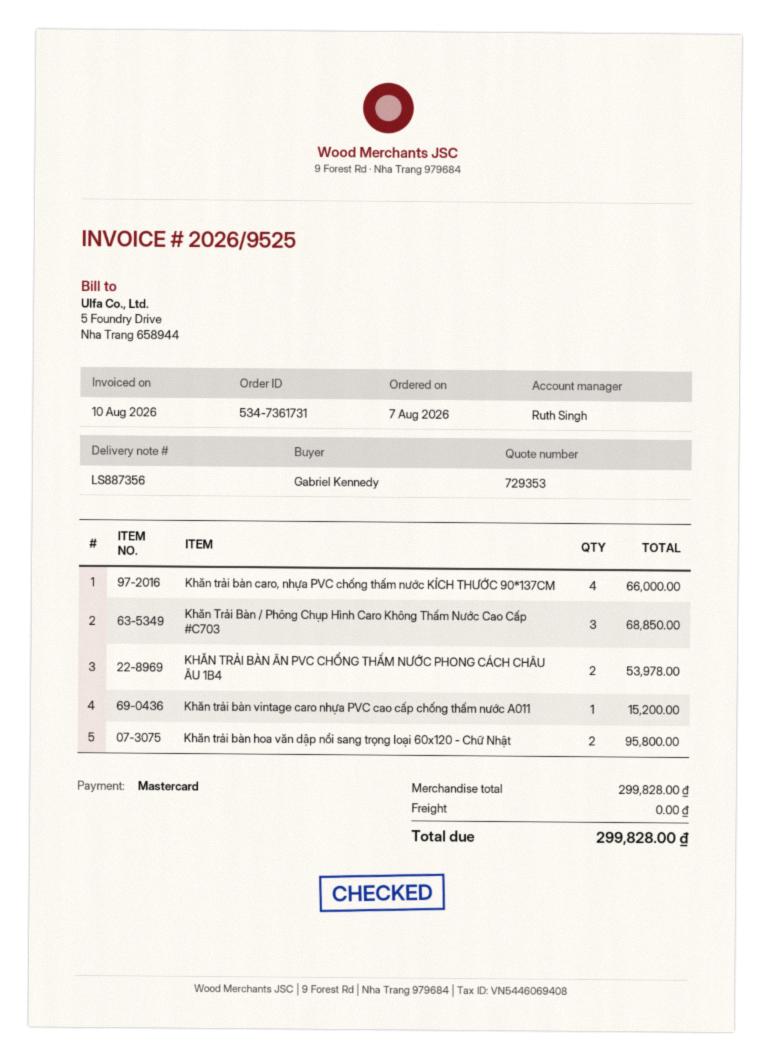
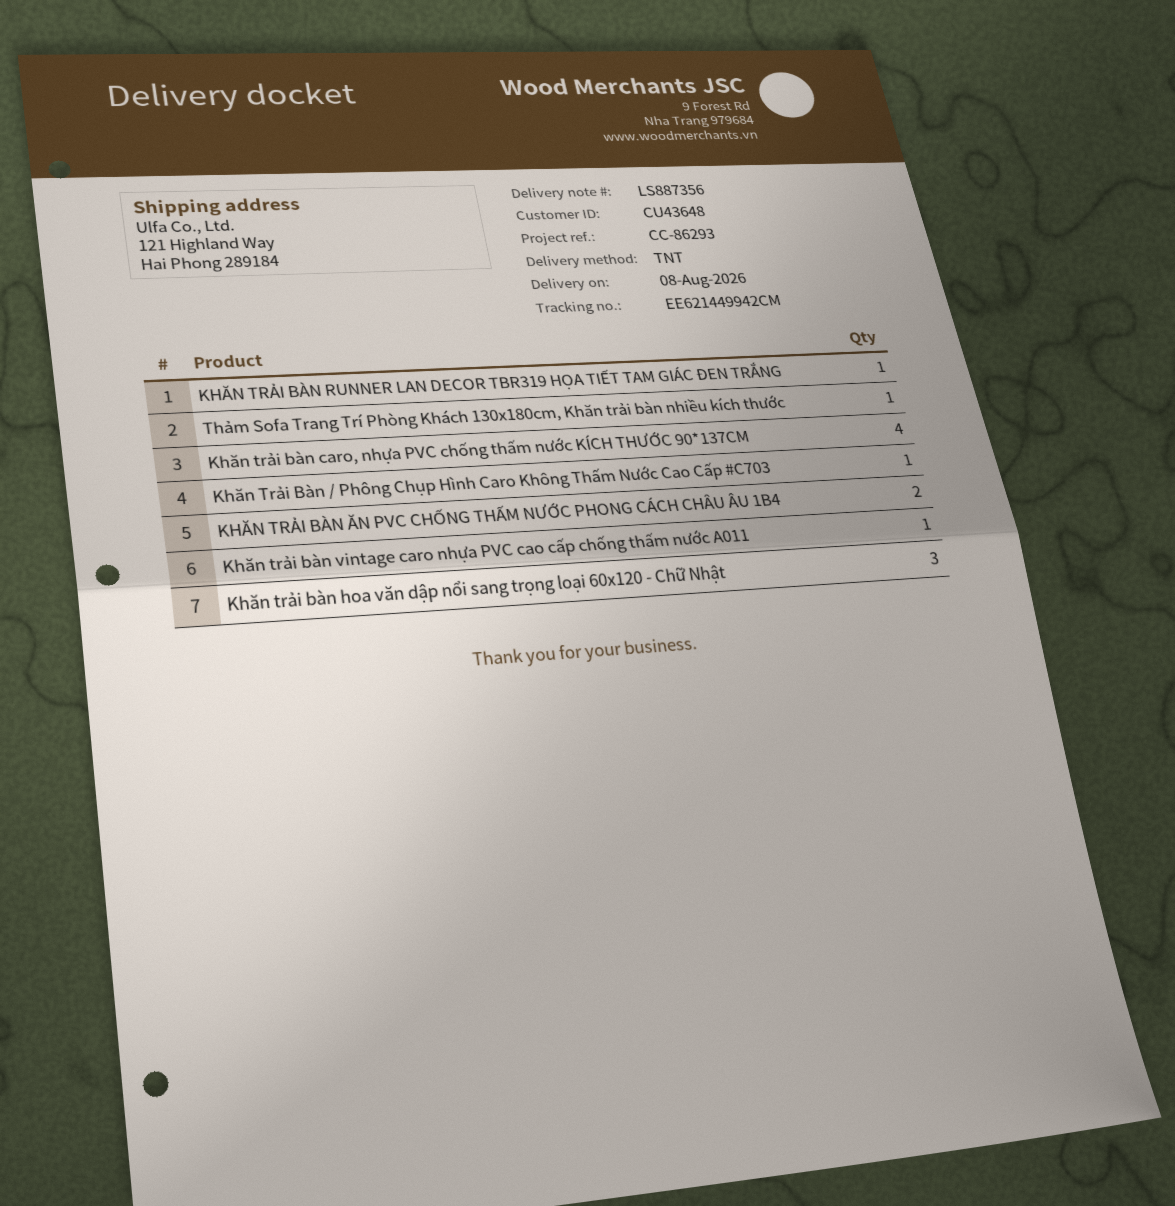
Khăn Trải Bàn / Phông Chụp Hình Caro Không Thấm Nước Cao Cấp #C703: 3 -> 1
Khăn trải bàn hoa văn dập nổi sang trọng loại 60x120 - Chữ Nhật: 2 -> 3
KHĂN TRẢI BÀN RUNNER LAN DECOR TBR319 HỌA TIẾT TAM GIÁC ĐEN TRẮNG: none -> 1
Thảm Sofa Trang Trí Phòng Khách 130x180cm, Khăn trải bàn nhiều kích thước: none -> 1

